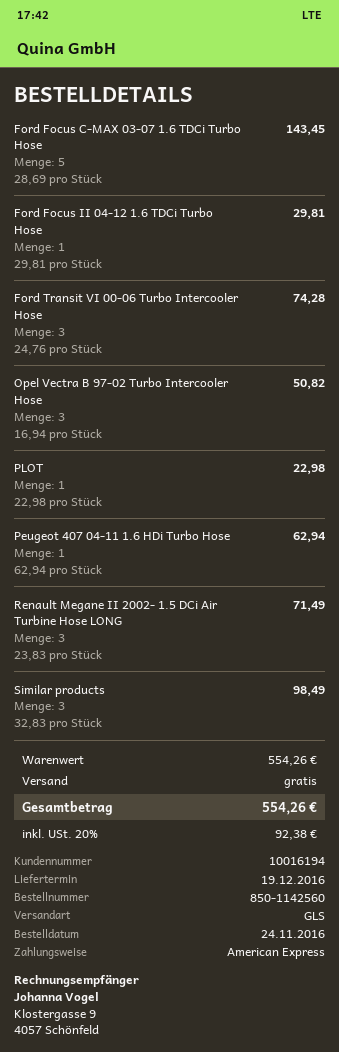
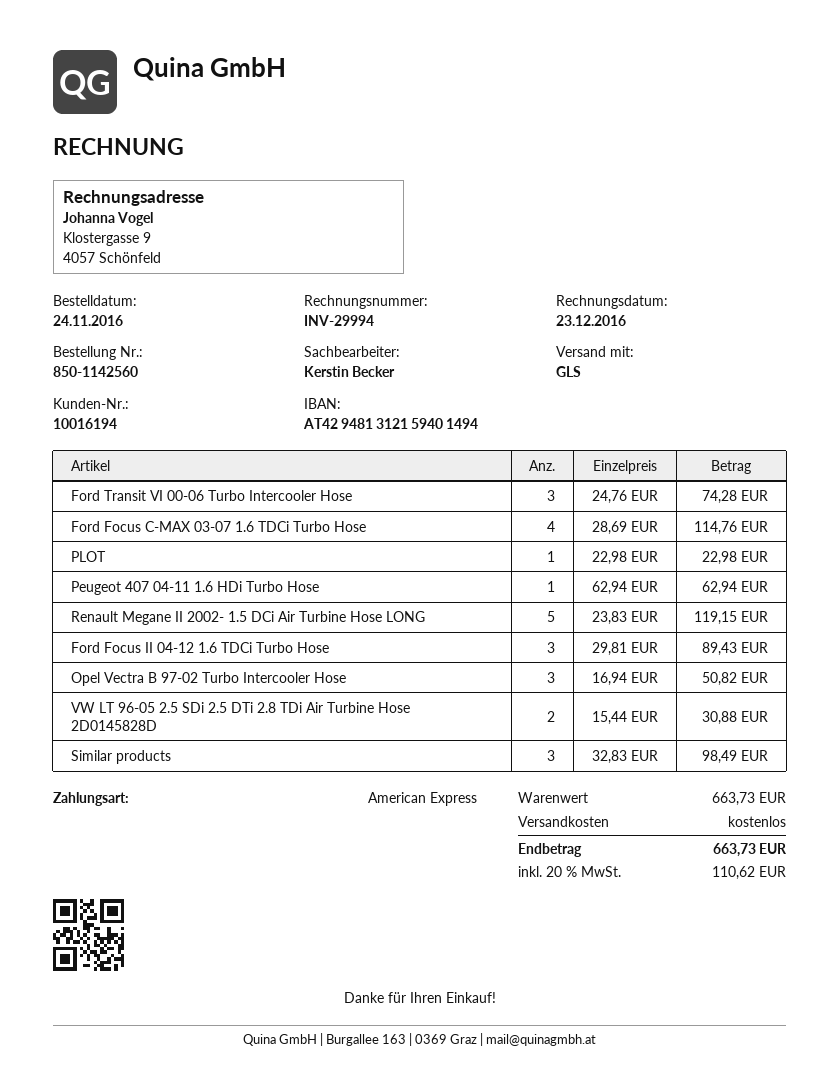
Ford Focus C-MAX 03-07 1.6 TDCi Turbo Hose: 5 x 28.69 = 143.45 -> 4 x 28.69 = 114.76
Ford Focus II 04-12 1.6 TDCi Turbo Hose: 1 x 29.81 = 29.81 -> 3 x 29.81 = 89.43
Renault Megane II 2002- 1.5 DCi Air Turbine Hose LONG: 3 x 23.83 = 71.49 -> 5 x 23.83 = 119.15
VW LT 96-05 2.5 SDi 2.5 DTi 2.8 TDi Air Turbine Hose 2D0145828D: none -> 2 x 15.44 = 30.88
subtotal: 554.26 -> 663.73
tax: 20% = 92.38 -> 20% = 110.62
total: 554.26 -> 663.73

